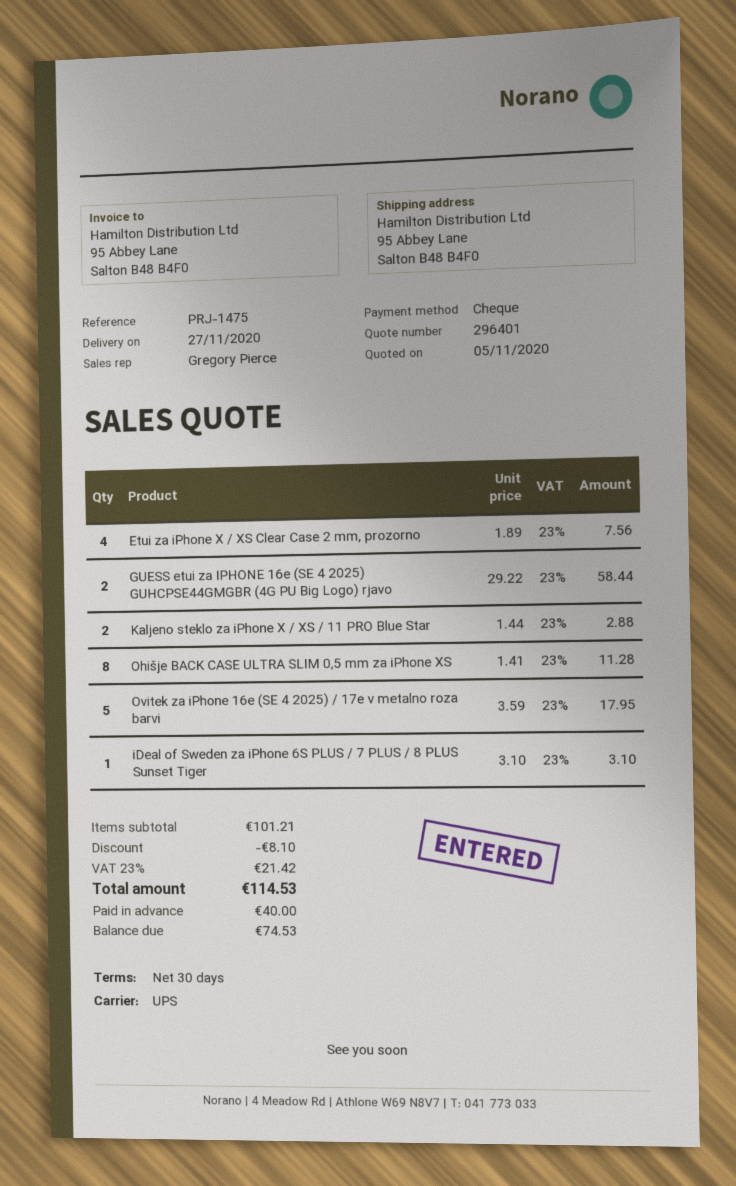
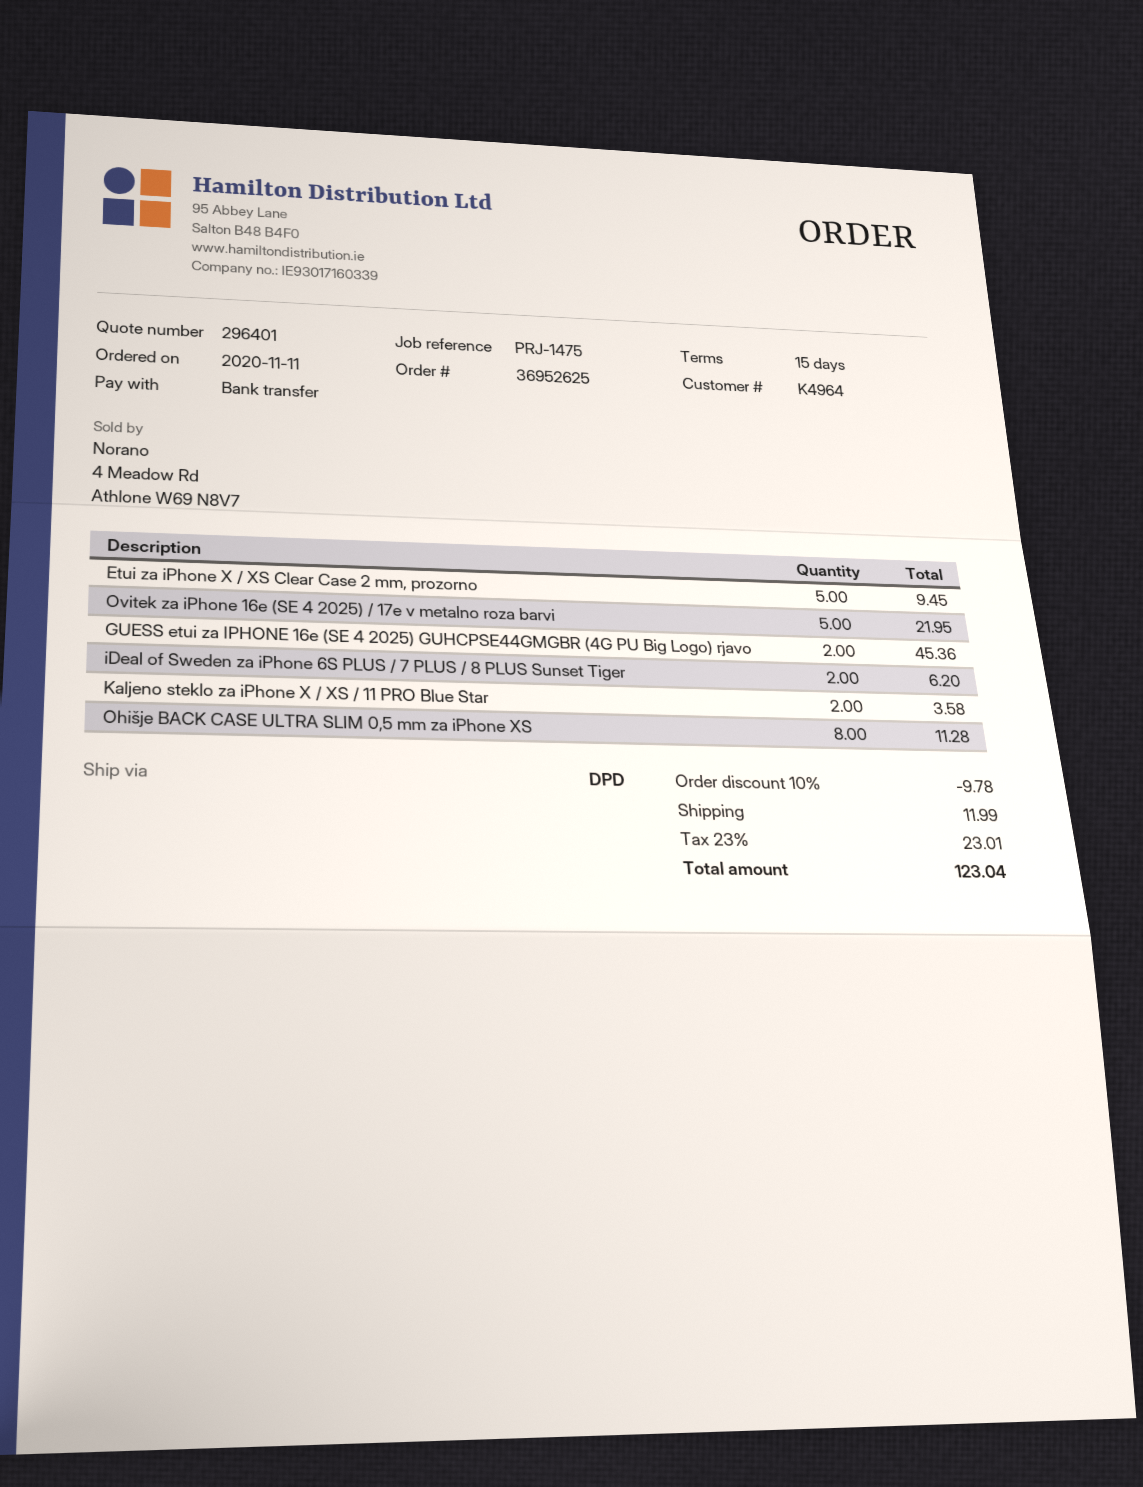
payment terms: 30 days -> 15 days
payment method: cheque -> bank transfer
shipping method: UPS -> DPD
Etui za iPhone X / XS Clear Case 2 mm, prozorno: 4 for 7.56 -> 5 for 9.45
GUESS etui za IPHONE 16e (SE 4 2025) GUHCPSE44GMGBR (4G PU Big Logo) rjavo: 2 for 58.44 -> 2 for 45.36
Kaljeno steklo za iPhone X / XS / 11 PRO Blue Star: 2 for 2.88 -> 2 for 3.58
Ovitek za iPhone 16e (SE 4 2025) / 17e v metalno roza barvi: 5 for 17.95 -> 5 for 21.95
iDeal of Sweden za iPhone 6S PLUS / 7 PLUS / 8 PLUS Sunset Tiger: 1 for 3.10 -> 2 for 6.20
discount: 8.10 -> 9.78
shipping: none -> 11.99
tax: 23% = 21.42 -> 23% = 23.01
total: 114.53 -> 123.04

